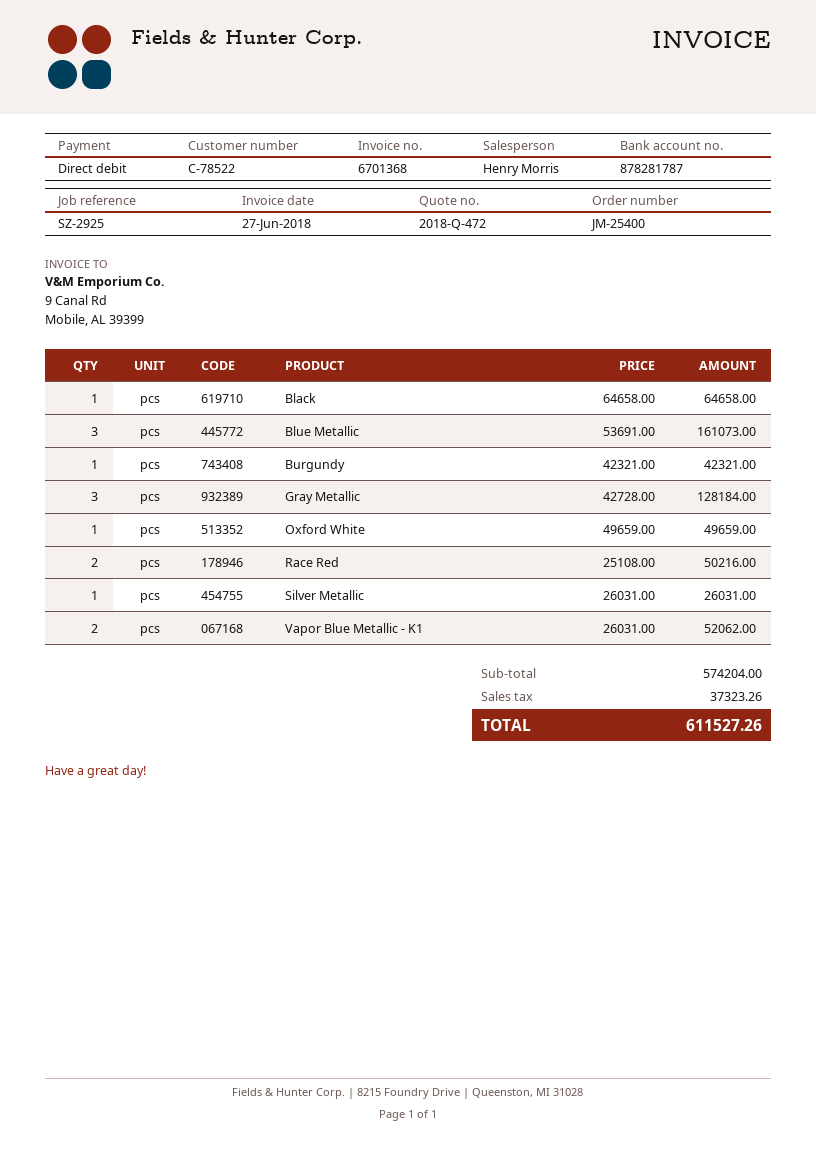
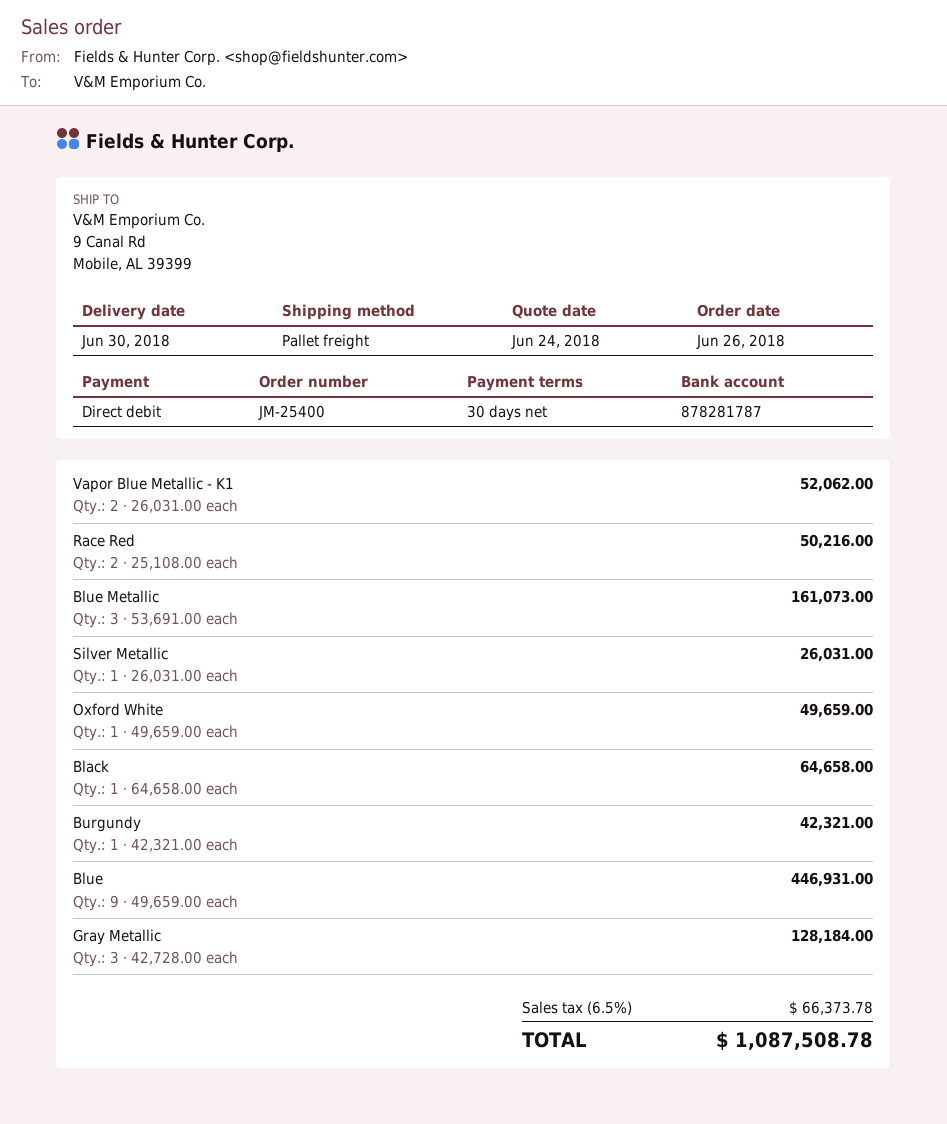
Blue: none -> 9 x 49659.00 = 446931.00
tax: 37323.26 -> 66373.78
total: 611527.26 -> 1087508.78

